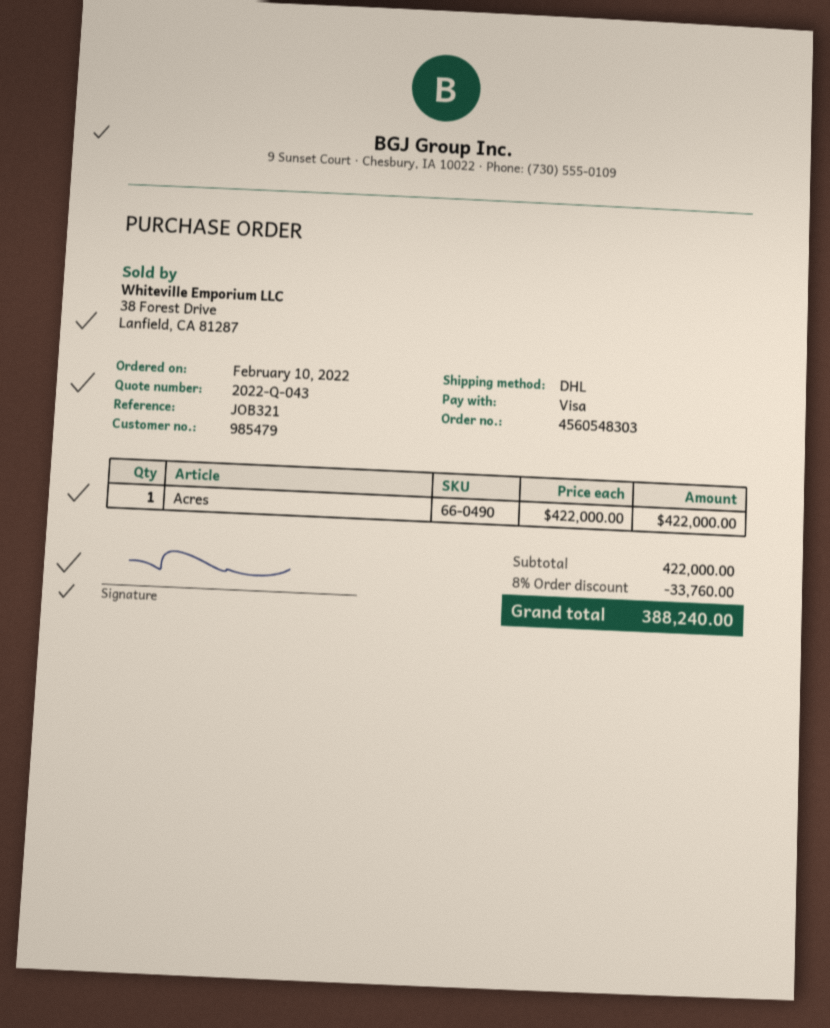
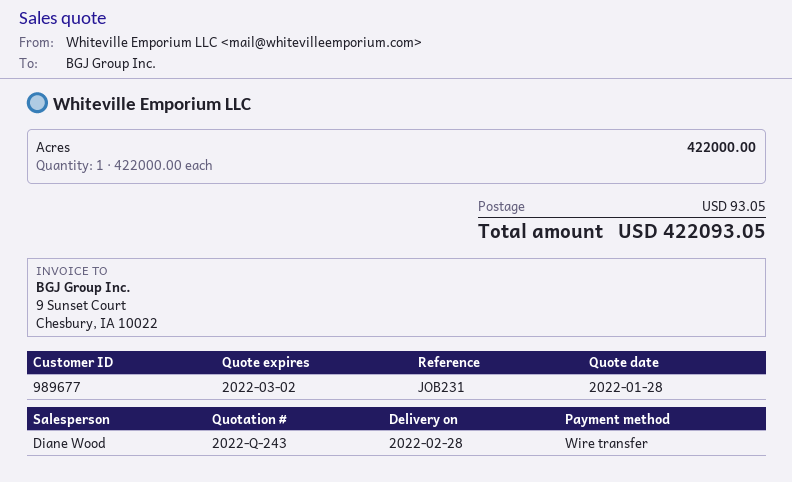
quote number: 2022-Q-043 -> 2022-Q-243
customer number: 985479 -> 989677
reference: JOB321 -> JOB231
payment method: Visa -> bank transfer
discount: 8% = 33760.00 -> none
shipping: none -> 93.05
total: 388240.00 -> 422093.05

